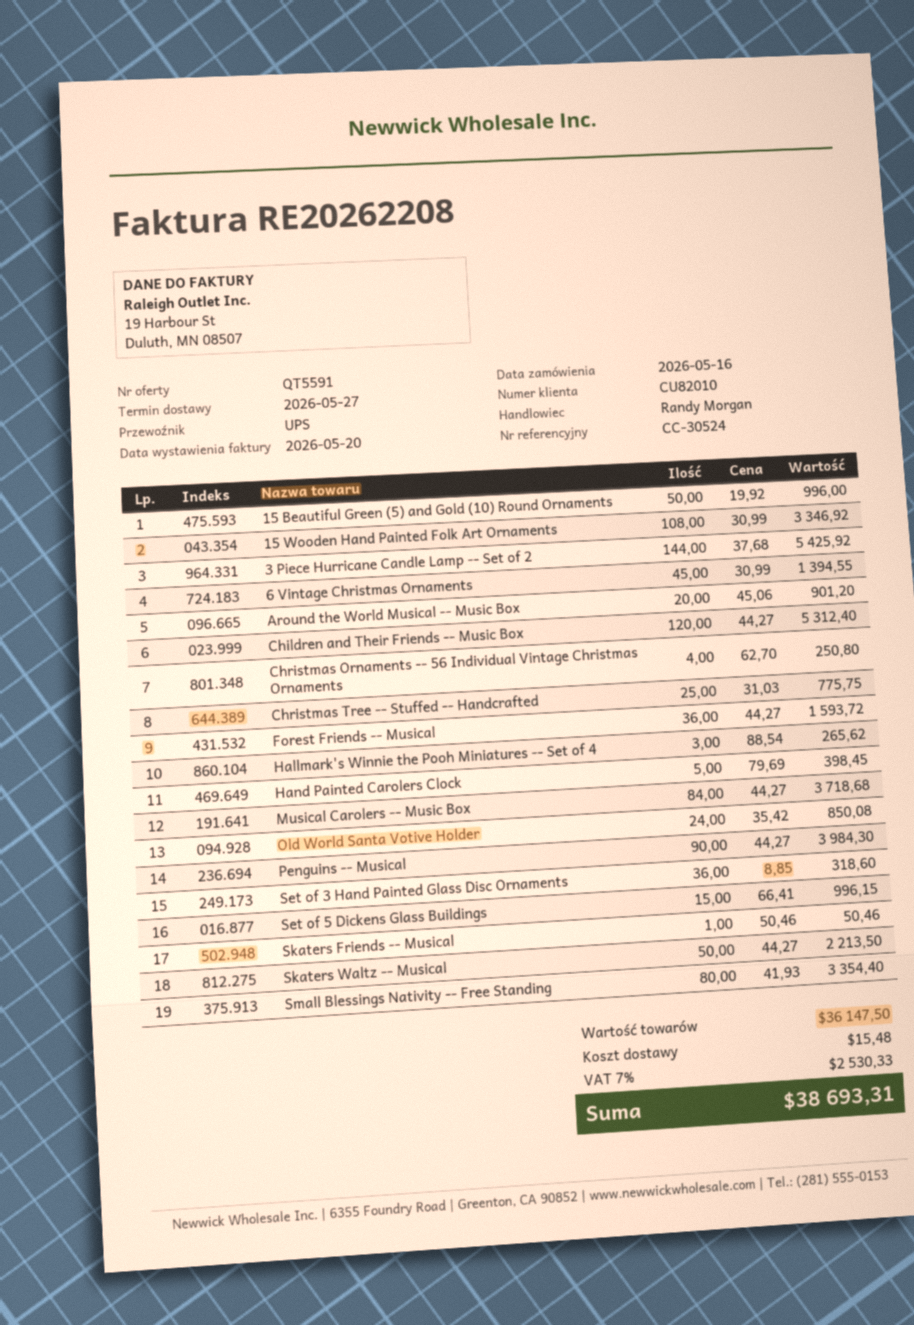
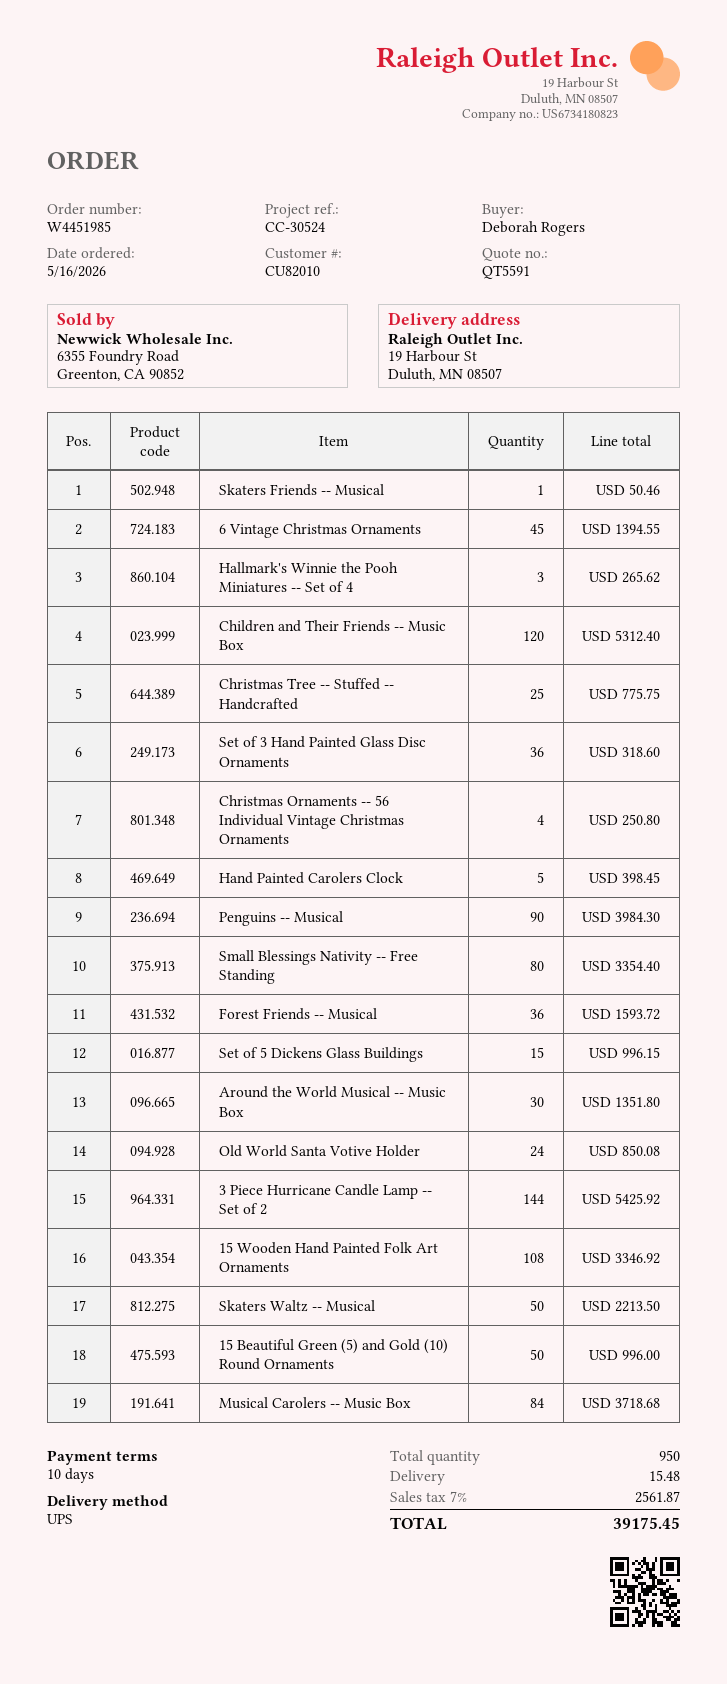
Around the World Musical -- Music Box: 20 for 901.20 -> 30 for 1351.80
tax: 7% = 2530.33 -> 7% = 2561.87
total: 38693.31 -> 39175.45

